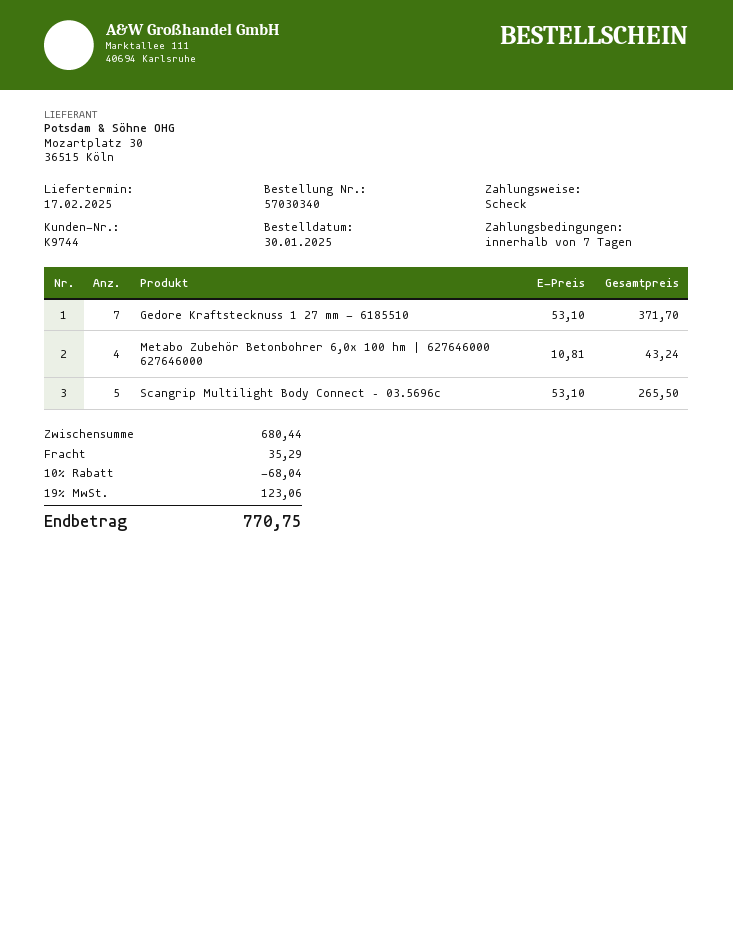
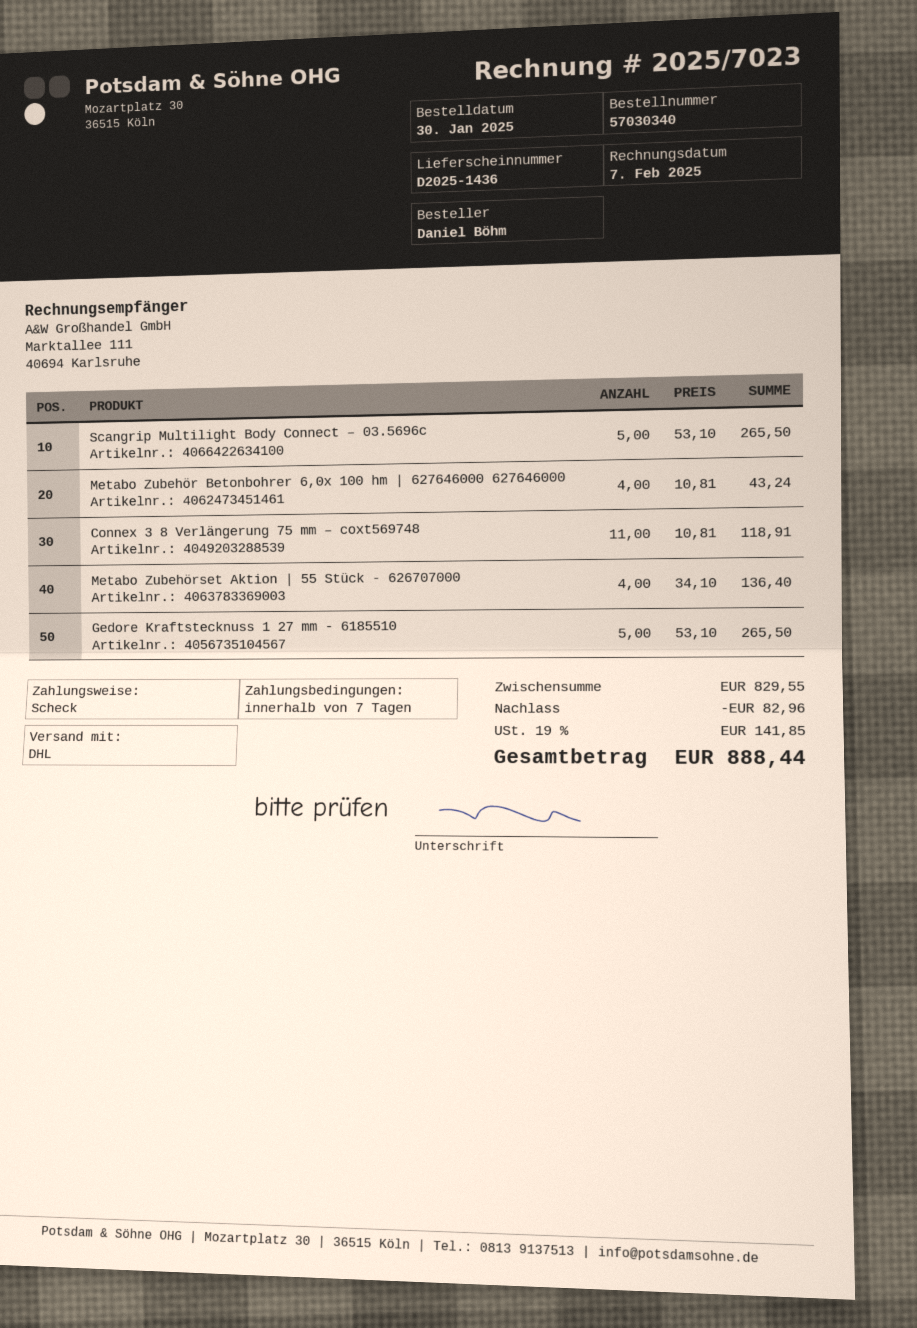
Gedore Kraftstecknuss 1 27 mm - 6185510: 7 x 53.10 = 371.70 -> 5 x 53.10 = 265.50
Connex 3 8 Verlängerung 75 mm – coxt569748: none -> 11 x 10.81 = 118.91
Metabo Zubehörset Aktion | 55 Stück - 626707000: none -> 4 x 34.10 = 136.40
subtotal: 680.44 -> 829.55
discount: 68.04 -> 82.96
shipping: 35.29 -> none
tax: 19% = 123.06 -> 19% = 141.85
total: 770.75 -> 888.44

